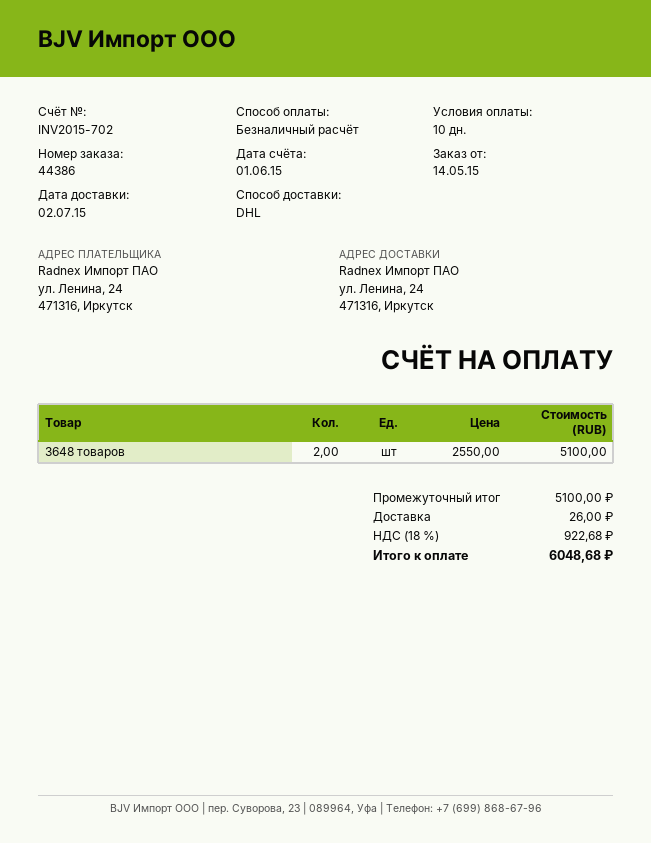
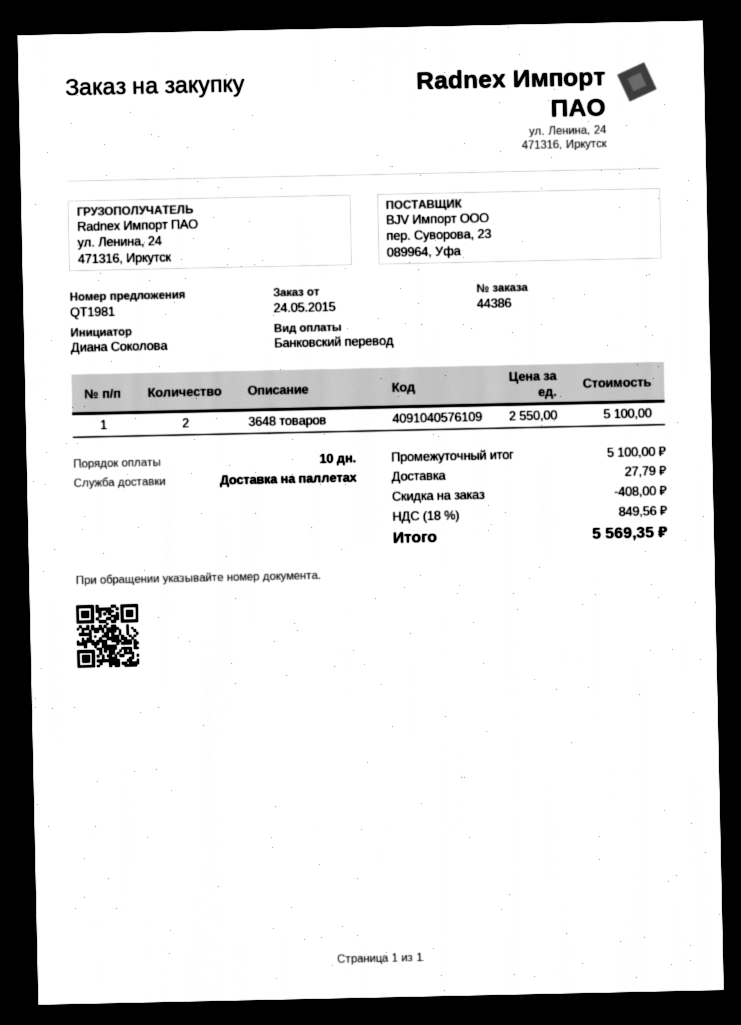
order date: 2015-05-14 -> 2015-05-24
shipping method: DHL -> pallet freight
discount: none -> 408.00
shipping: 26.00 -> 27.79
tax: 18% = 922.68 -> 18% = 849.56
total: 6048.68 -> 5569.35

